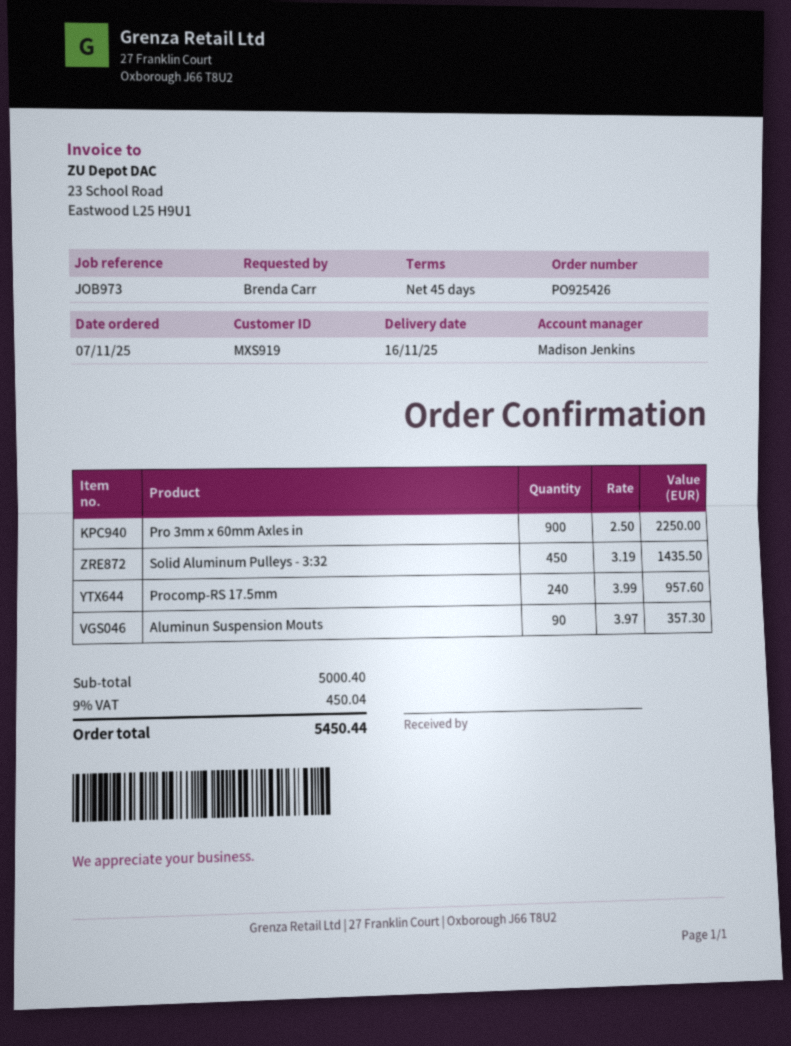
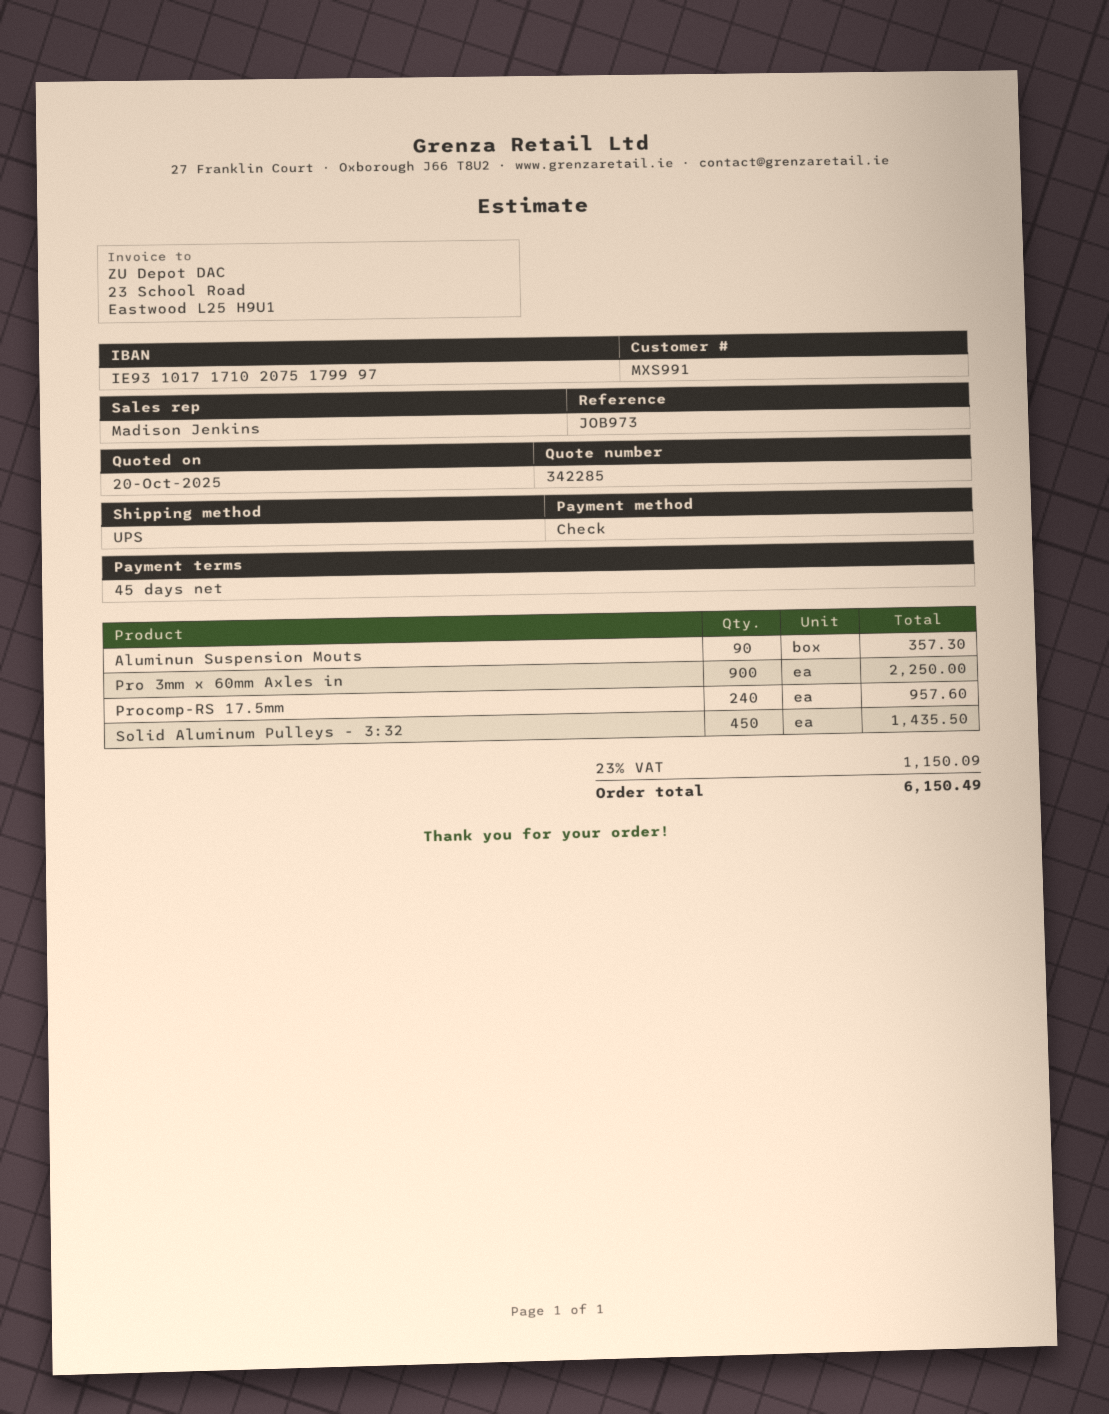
customer number: MXS919 -> MXS991
tax: 9% = 450.04 -> 23% = 1150.09
total: 5450.44 -> 6150.49

